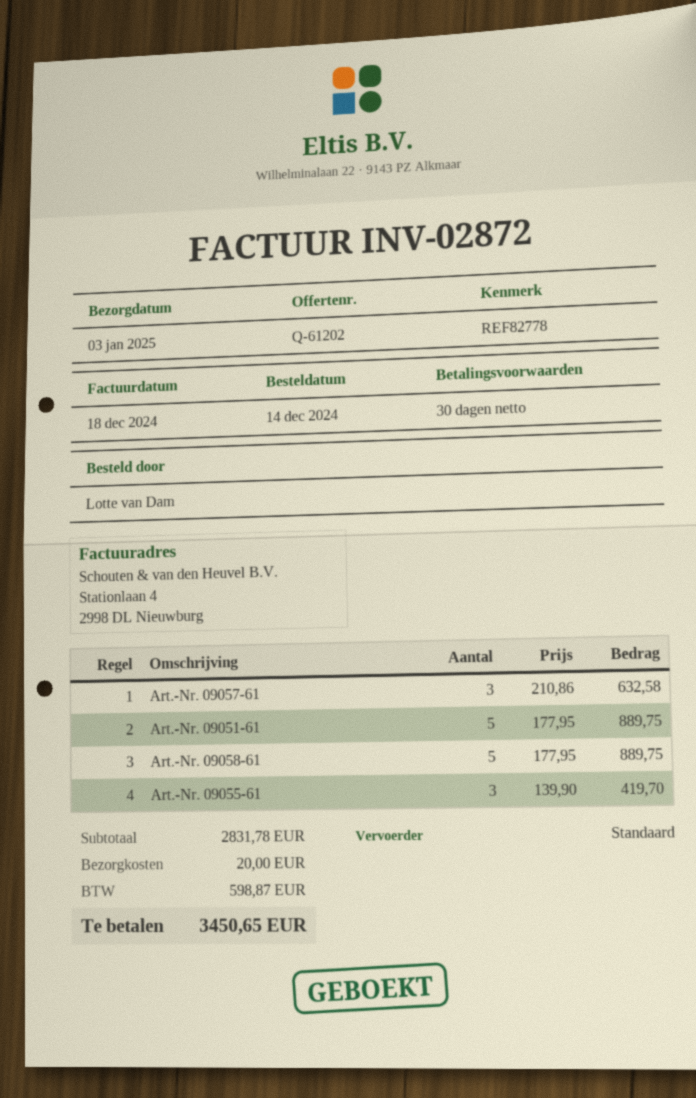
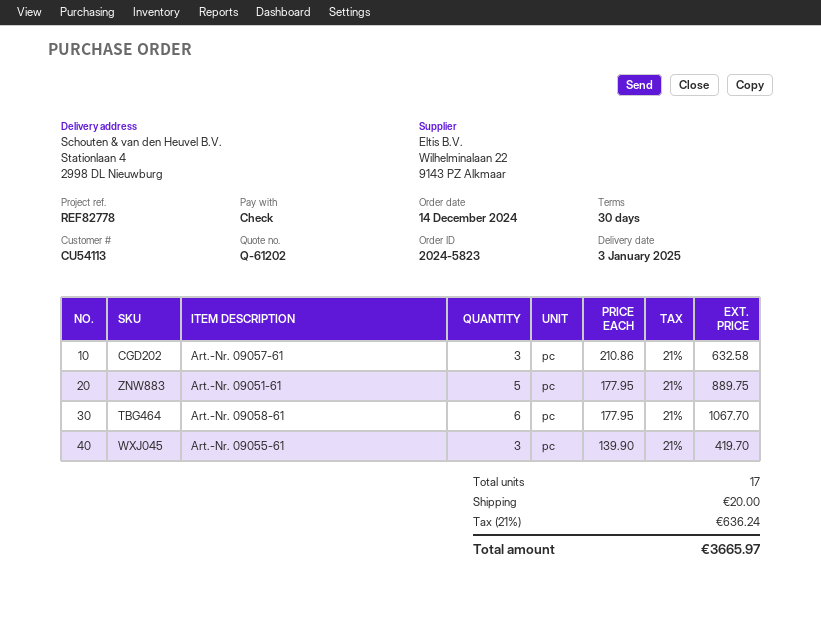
Art.-Nr. 09058-61: 5 x 177.95 = 889.75 -> 6 x 177.95 = 1067.70
tax: 598.87 -> 636.24
total: 3450.65 -> 3665.97

